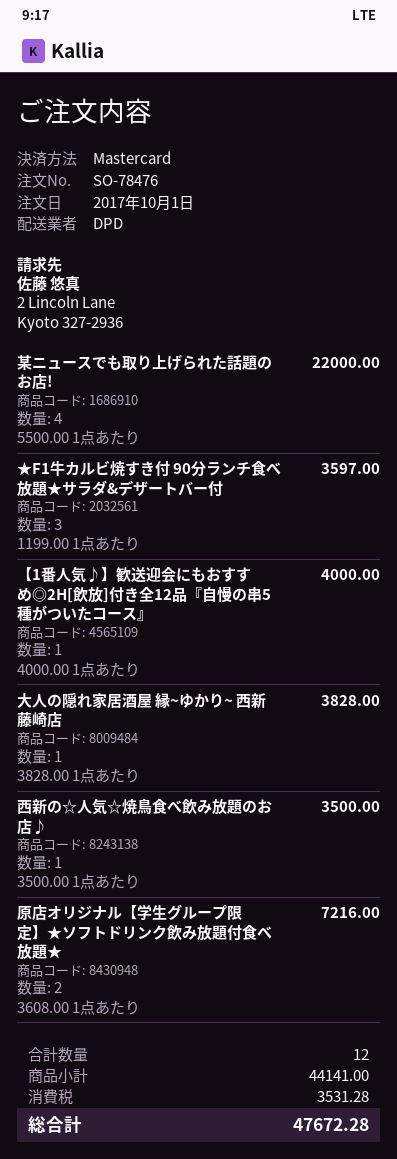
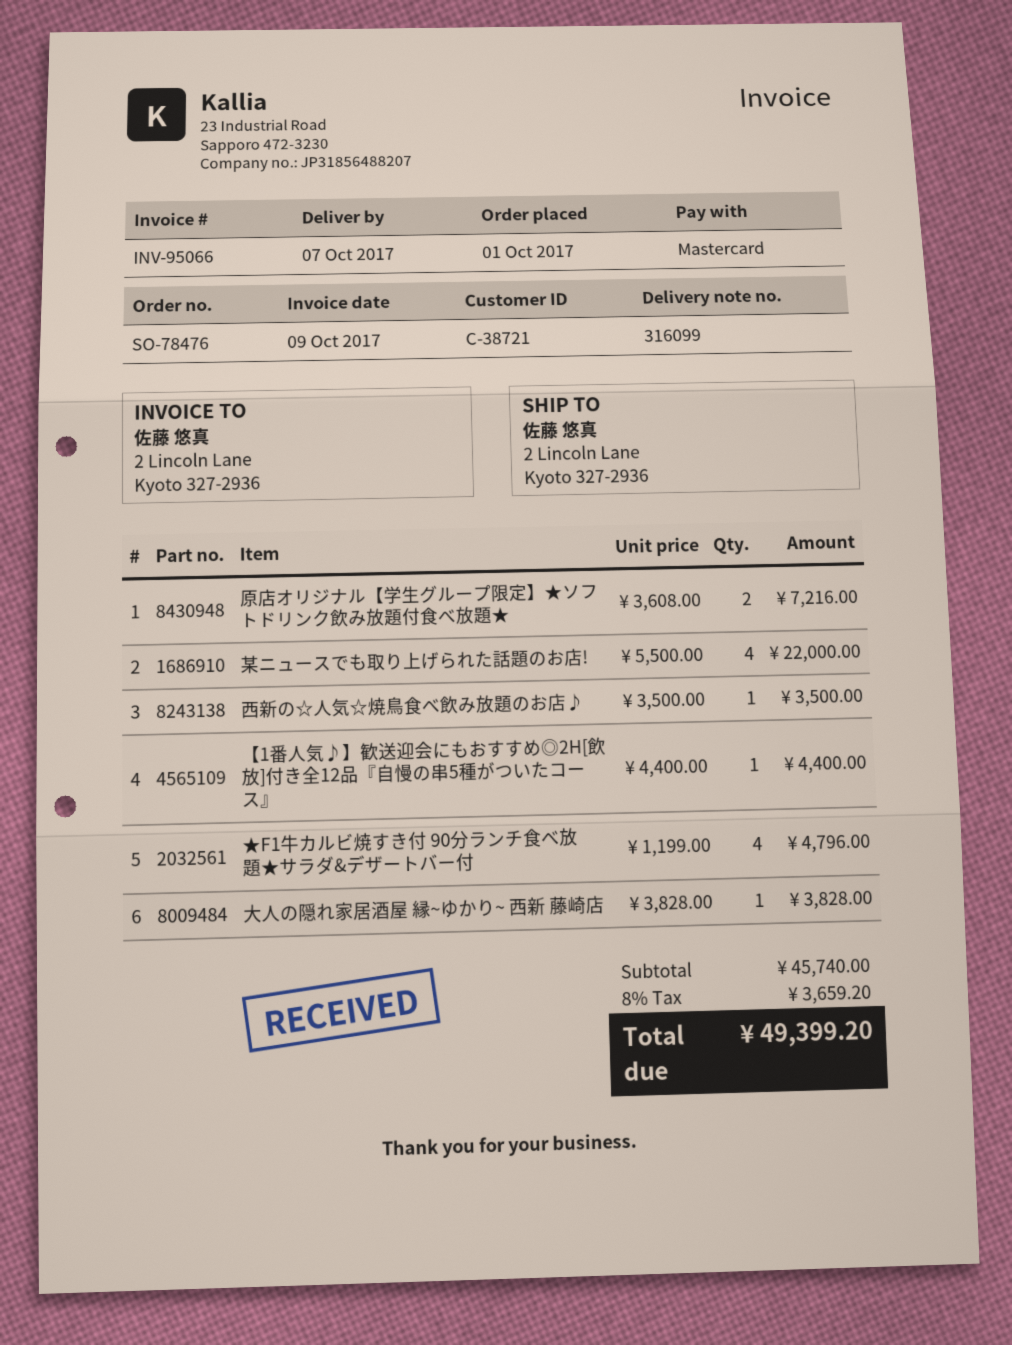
★F1牛カルビ焼すき付 90分ランチ食べ放題★サラダ&デザートバー付: 3 x 1199.00 = 3597.00 -> 4 x 1199.00 = 4796.00
【1番人気♪】歓送迎会にもおすすめ◎2H[飲放]付き全12品『自慢の串5種がついたコース』: 1 x 4000.00 = 4000.00 -> 1 x 4400.00 = 4400.00
subtotal: 44141.00 -> 45740.00
tax: 3531.28 -> 3659.20
total: 47672.28 -> 49399.20

